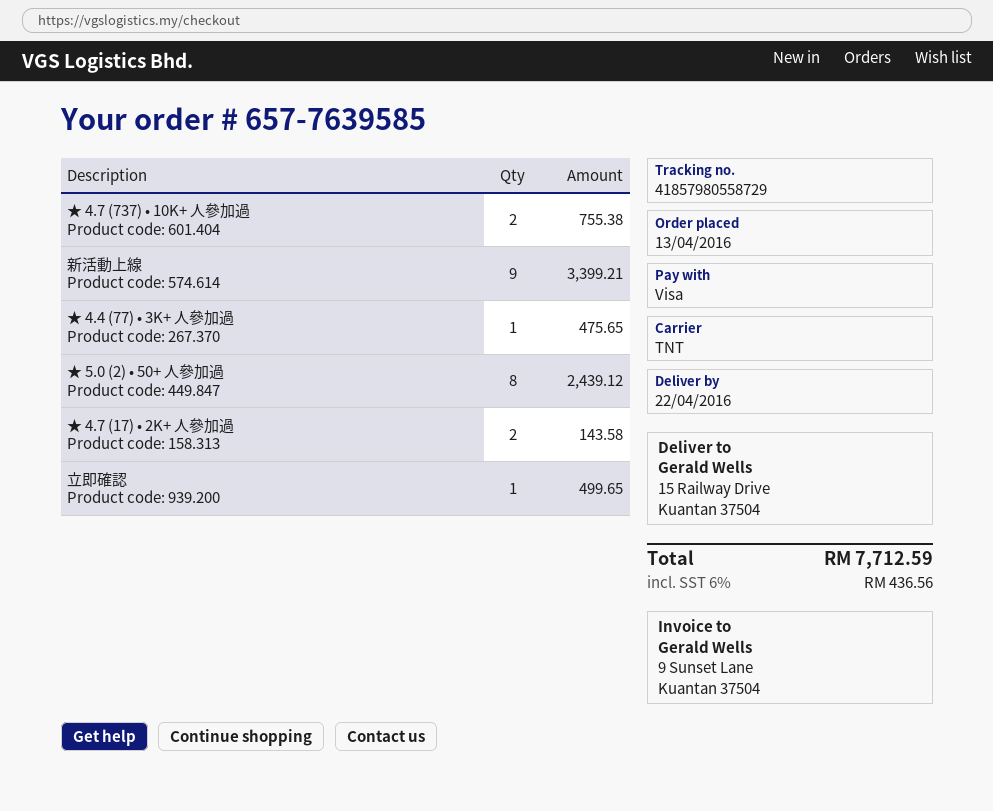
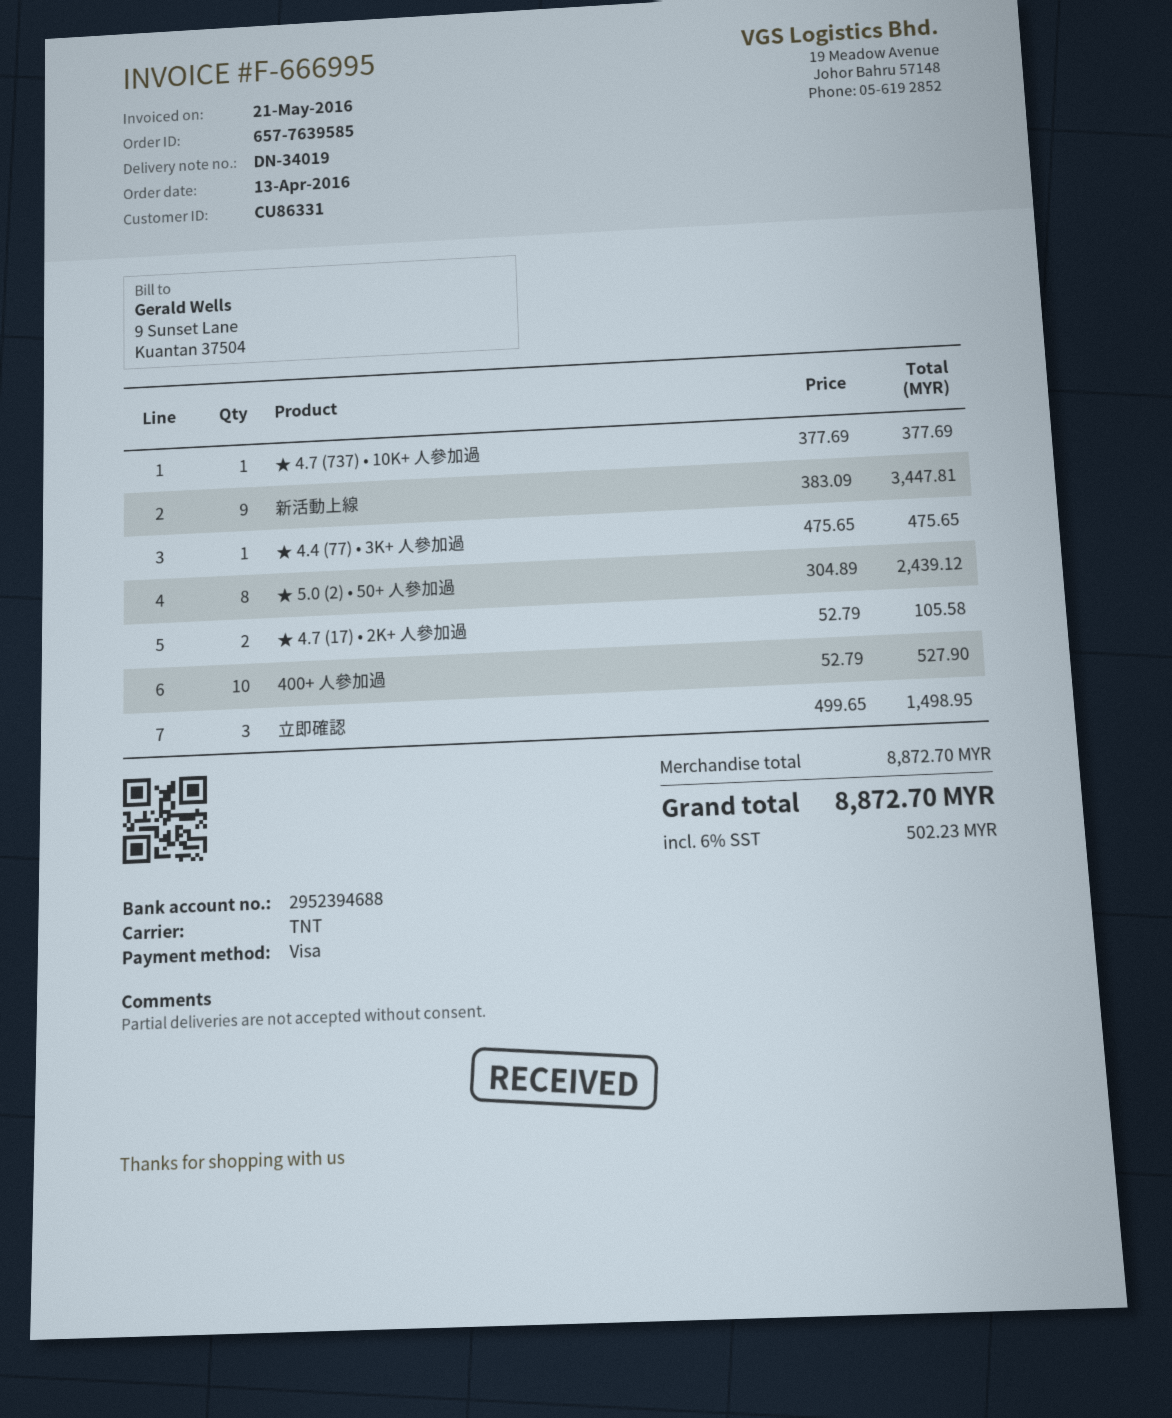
★ 4.7 (737) • 10K+ 人參加過: 2 for 755.38 -> 1 for 377.69
新活動上線: 9 for 3399.21 -> 9 for 3447.81
★ 4.7 (17) • 2K+ 人參加過: 2 for 143.58 -> 2 for 105.58
立即確認: 1 for 499.65 -> 3 for 1498.95
400+ 人參加過: none -> 10 for 527.90
tax: 6% = 436.56 -> 6% = 502.23
total: 7712.59 -> 8872.70

